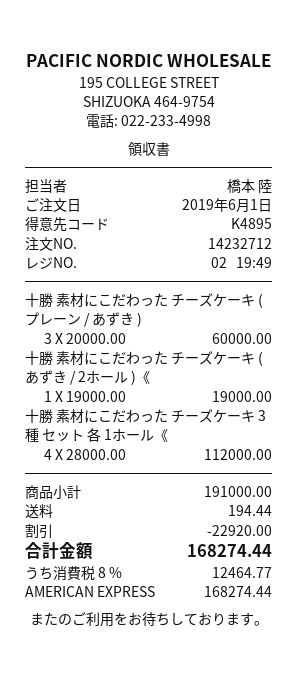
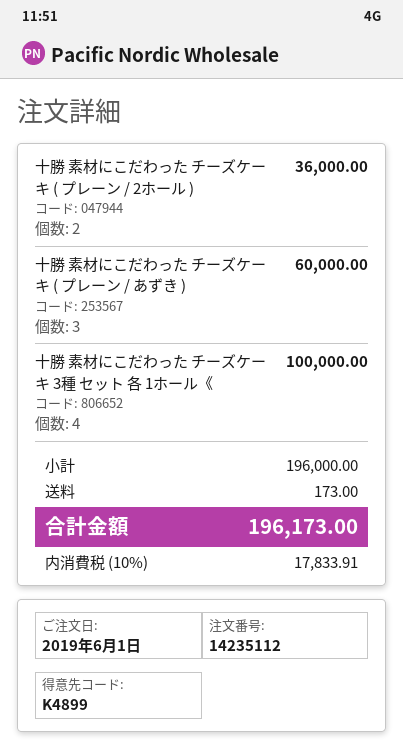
order number: 14232712 -> 14235112
customer number: K4895 -> K4899
十勝 素材にこだわった チーズケーキ ( あずき / 2ホール )《: 1 for 19000.00 -> none
十勝 素材にこだわった チーズケーキ 3種 セット 各 1ホール《: 4 for 112000.00 -> 4 for 100000.00
十勝 素材にこだわった チーズケーキ ( プレーン / 2ホール ): none -> 2 for 36000.00
subtotal: 191000.00 -> 196000.00
discount: 22920.00 -> none
shipping: 194.44 -> 173.00
tax: 8% = 12464.77 -> 10% = 17833.91
total: 168274.44 -> 196173.00

